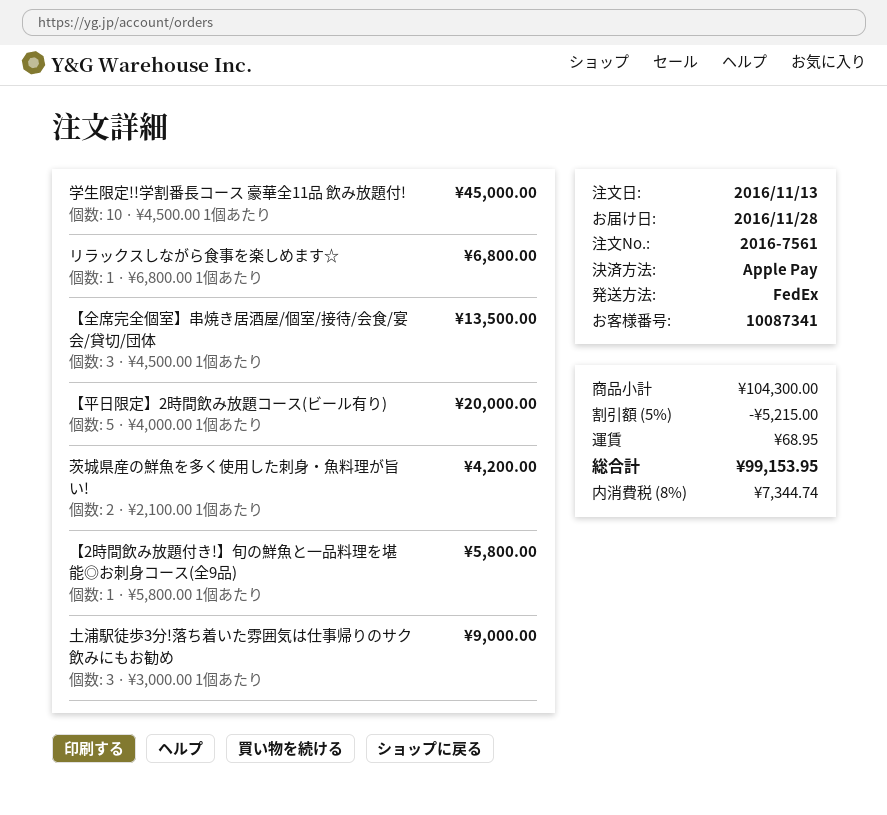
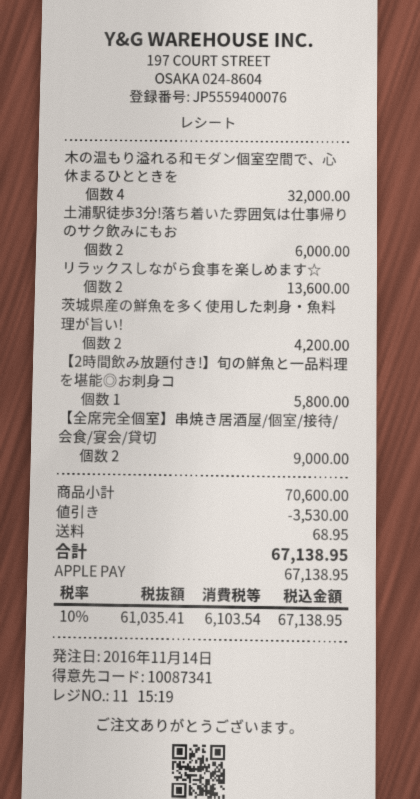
order date: 2016-11-13 -> 2016-11-14
学生限定!!学割番長コース 豪華全11品 飲み放題付!: 10 for 45000.00 -> none
リラックスしながら食事を楽しめます☆: 1 for 6800.00 -> 2 for 13600.00
【全席完全個室】串焼き居酒屋/個室/接待/会食/宴会/貸切/団体: 3 for 13500.00 -> 2 for 9000.00
【平日限定】2時間飲み放題コース(ビール有り): 5 for 20000.00 -> none
土浦駅徒歩3分!落ち着いた雰囲気は仕事帰りのサク飲みにもお勧め: 3 for 9000.00 -> 2 for 6000.00
木の温もり溢れる和モダン個室空間で、心休まるひとときを: none -> 4 for 32000.00
subtotal: 104300.00 -> 70600.00
discount: 5215.00 -> 3530.00
tax: 8% = 7344.74 -> 10% = 6103.54
total: 99153.95 -> 67138.95

